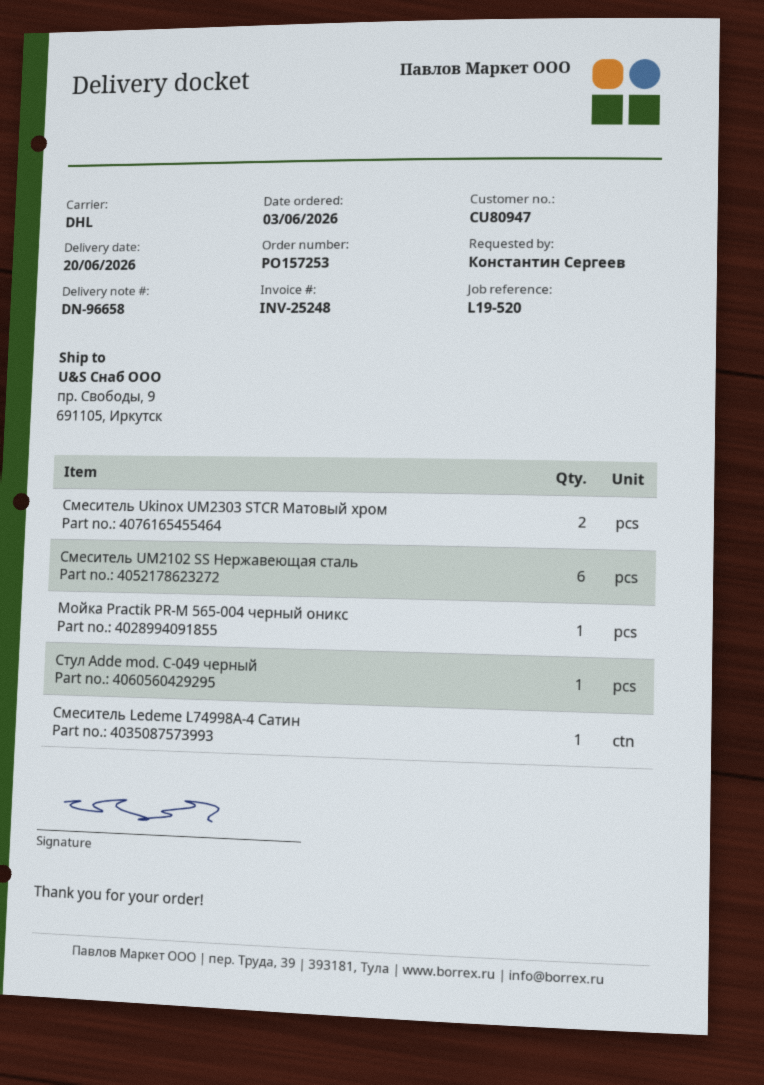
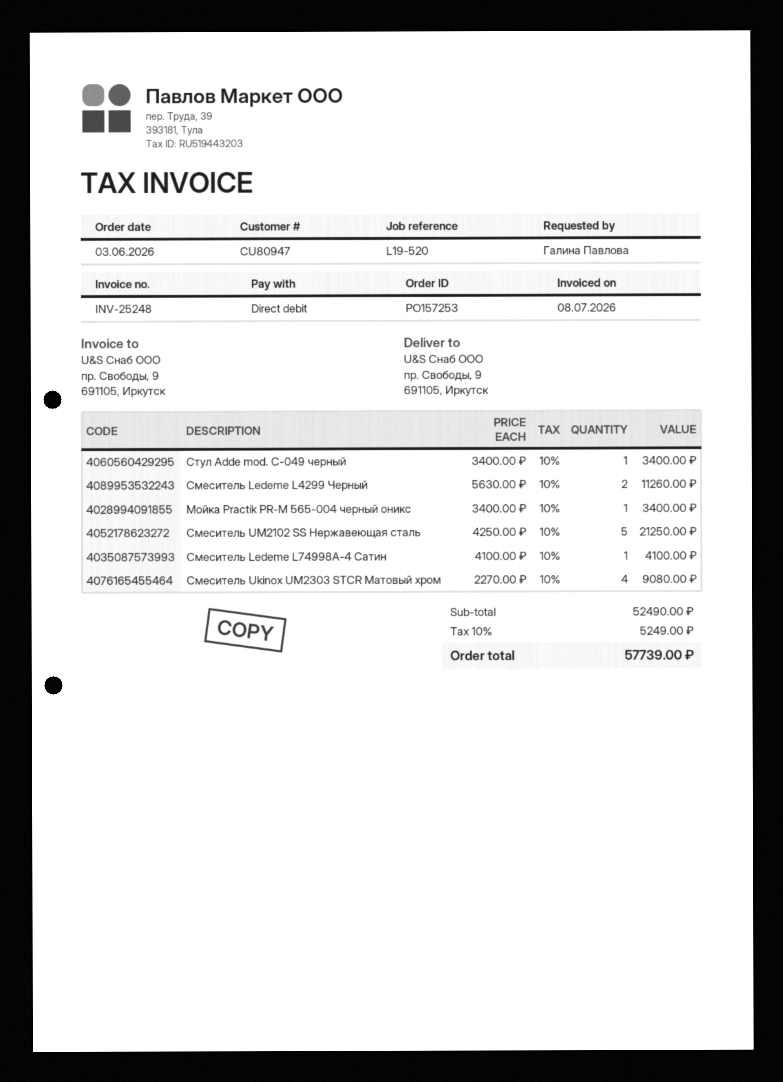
ordered by: Константин Сергеев -> Галина Павлова
Смеситель Ukinox UM2303 STCR Матовый хром: 2 -> 4
Смеситель UM2102 SS Нержавеющая сталь: 6 -> 5
Смеситель Ledeme L4299 Черный: none -> 2

